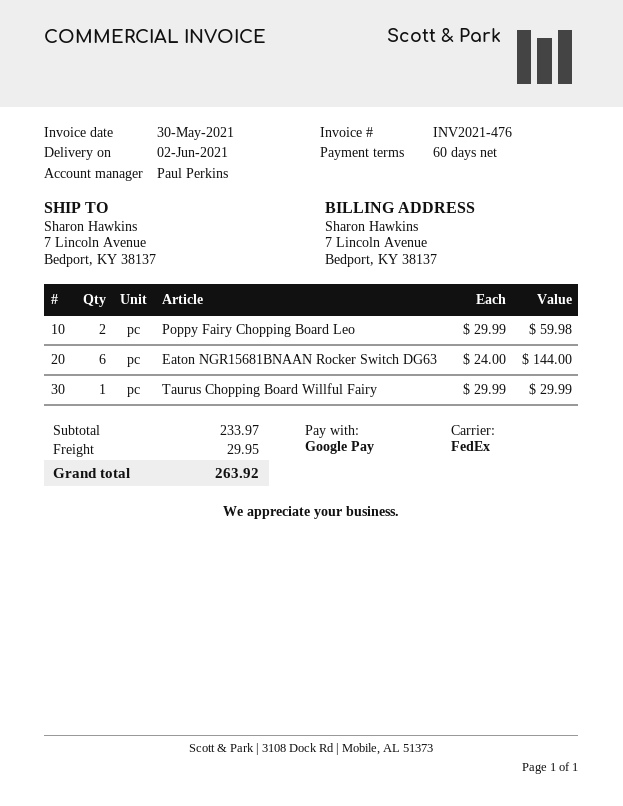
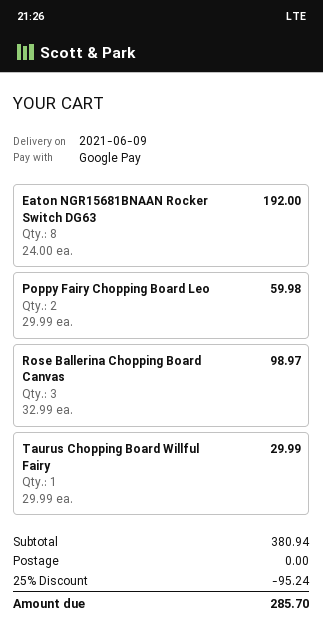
delivery date: 2021-06-02 -> 2021-06-09
Eaton NGR15681BNAAN Rocker Switch DG63: 6 x 24.00 = 144.00 -> 8 x 24.00 = 192.00
Rose Ballerina Chopping Board Canvas: none -> 3 x 32.99 = 98.97
subtotal: 233.97 -> 380.94
discount: none -> 25% = 95.24
shipping: 29.95 -> 0.00
total: 263.92 -> 285.70

